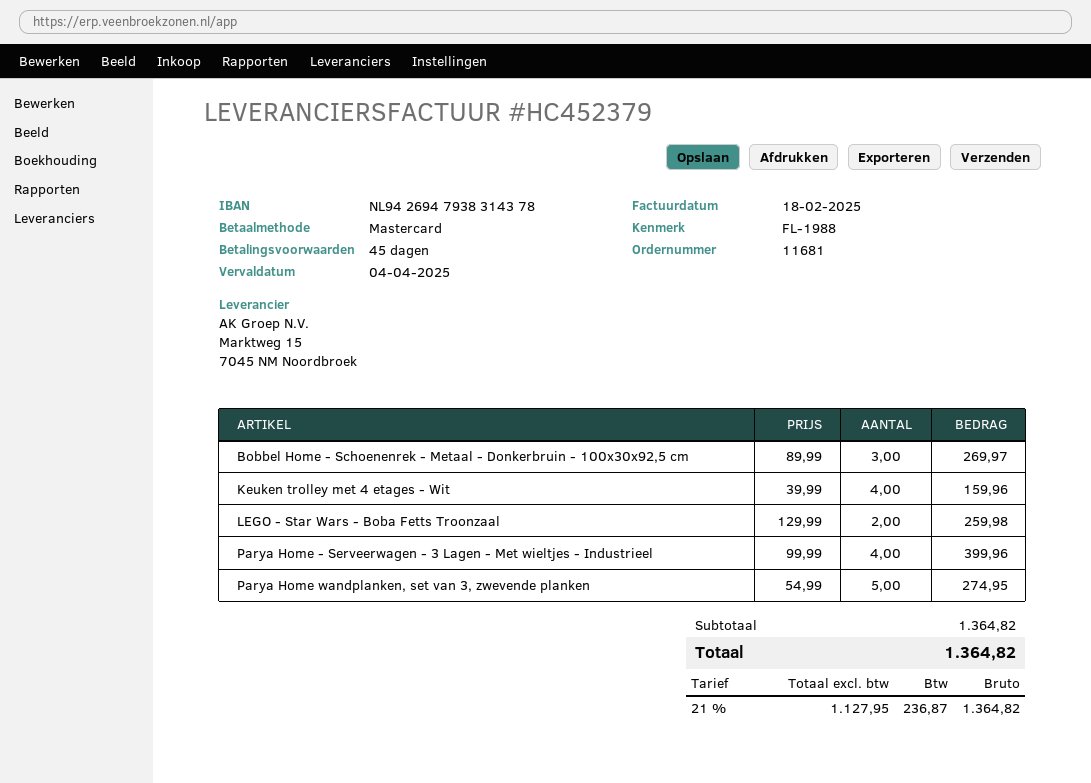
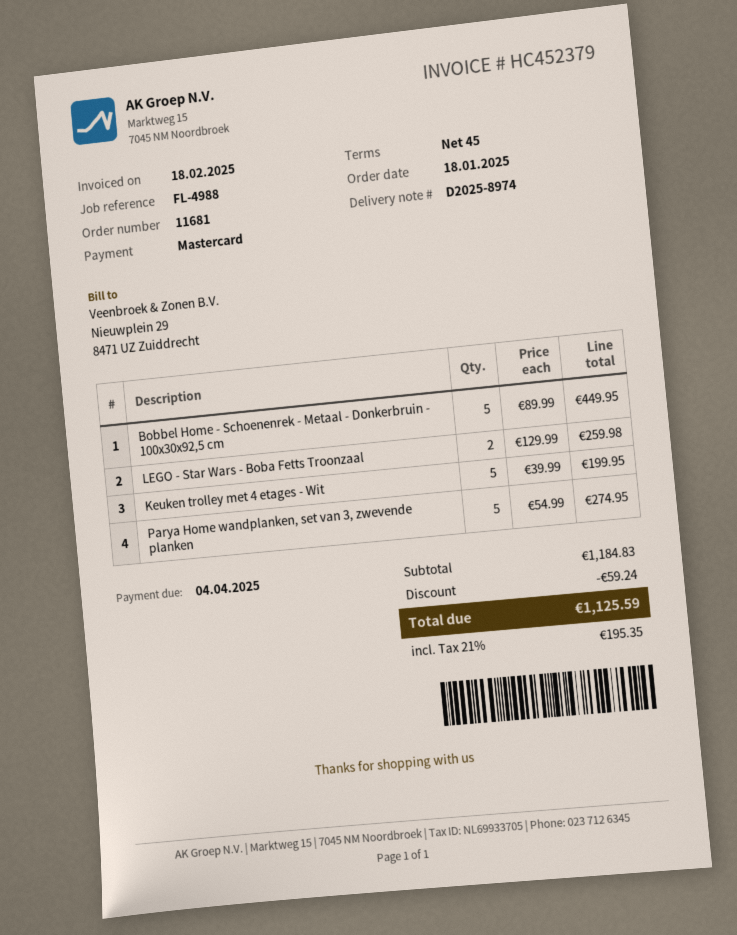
reference: FL-1988 -> FL-4988
Bobbel Home - Schoenenrek - Metaal - Donkerbruin - 100x30x92,5 cm: 3 x 89.99 = 269.97 -> 5 x 89.99 = 449.95
Keuken trolley met 4 etages - Wit: 4 x 39.99 = 159.96 -> 5 x 39.99 = 199.95
Parya Home - Serveerwagen - 3 Lagen - Met wieltjes - Industrieel: 4 x 99.99 = 399.96 -> none
subtotal: 1364.82 -> 1184.83
discount: none -> 59.24
tax: 21% = 236.87 -> 21% = 195.35
total: 1364.82 -> 1125.59

